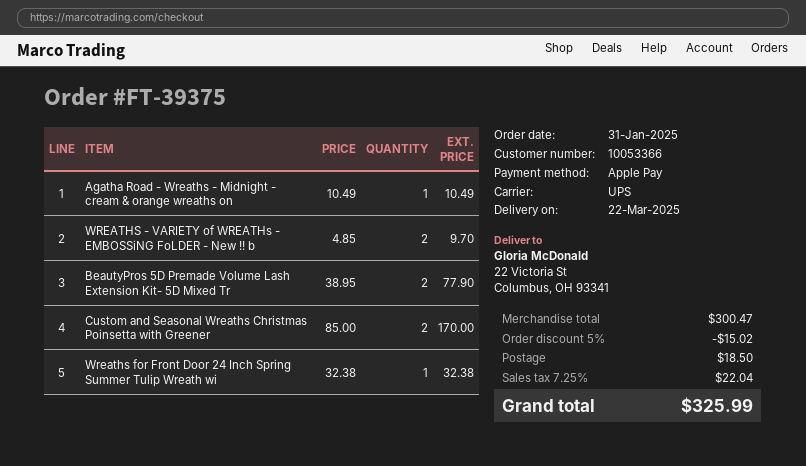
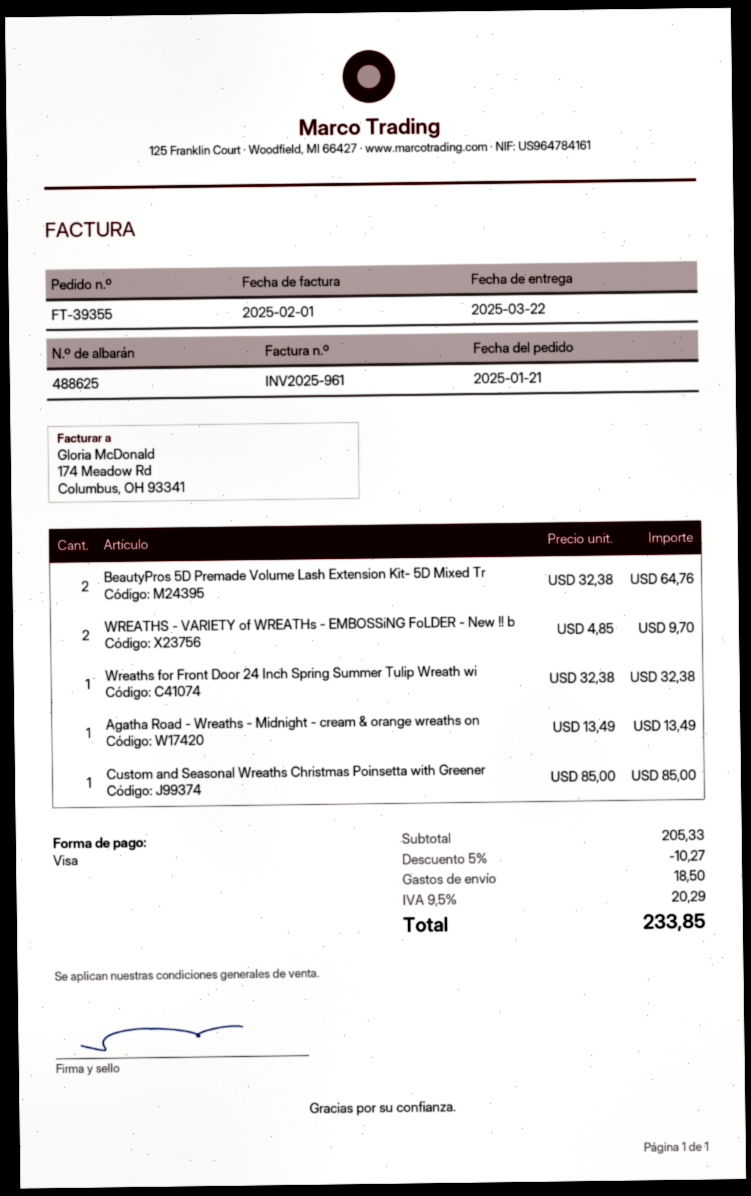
order number: FT-39375 -> FT-39355
order date: 2025-01-31 -> 2025-01-21
payment method: Apple Pay -> Visa
Agatha Road - Wreaths - Midnight - cream & orange wreaths on: 1 x 10.49 = 10.49 -> 1 x 13.49 = 13.49
BeautyPros 5D Premade Volume Lash Extension Kit- 5D Mixed Tr: 2 x 38.95 = 77.90 -> 2 x 32.38 = 64.76
Custom and Seasonal Wreaths Christmas Poinsetta with Greener: 2 x 85.00 = 170.00 -> 1 x 85.00 = 85.00
subtotal: 300.47 -> 205.33
discount: 5% = 15.02 -> 5% = 10.27
tax: 7.25% = 22.04 -> 9.5% = 20.29
total: 325.99 -> 233.85

